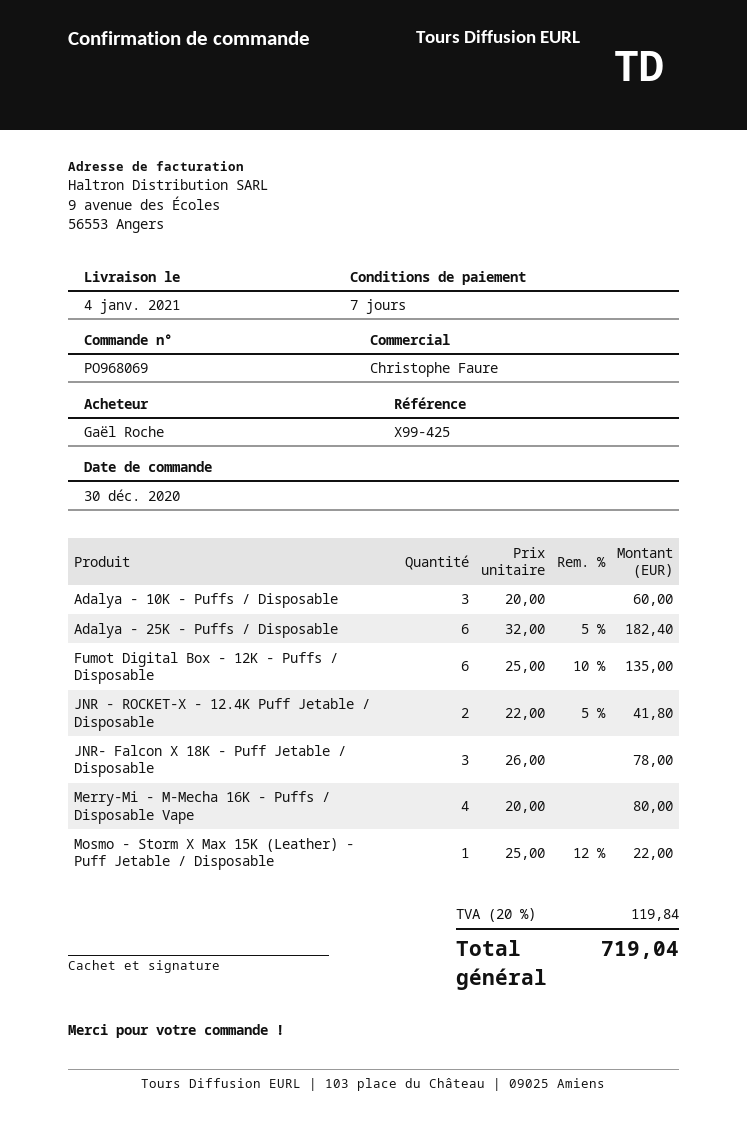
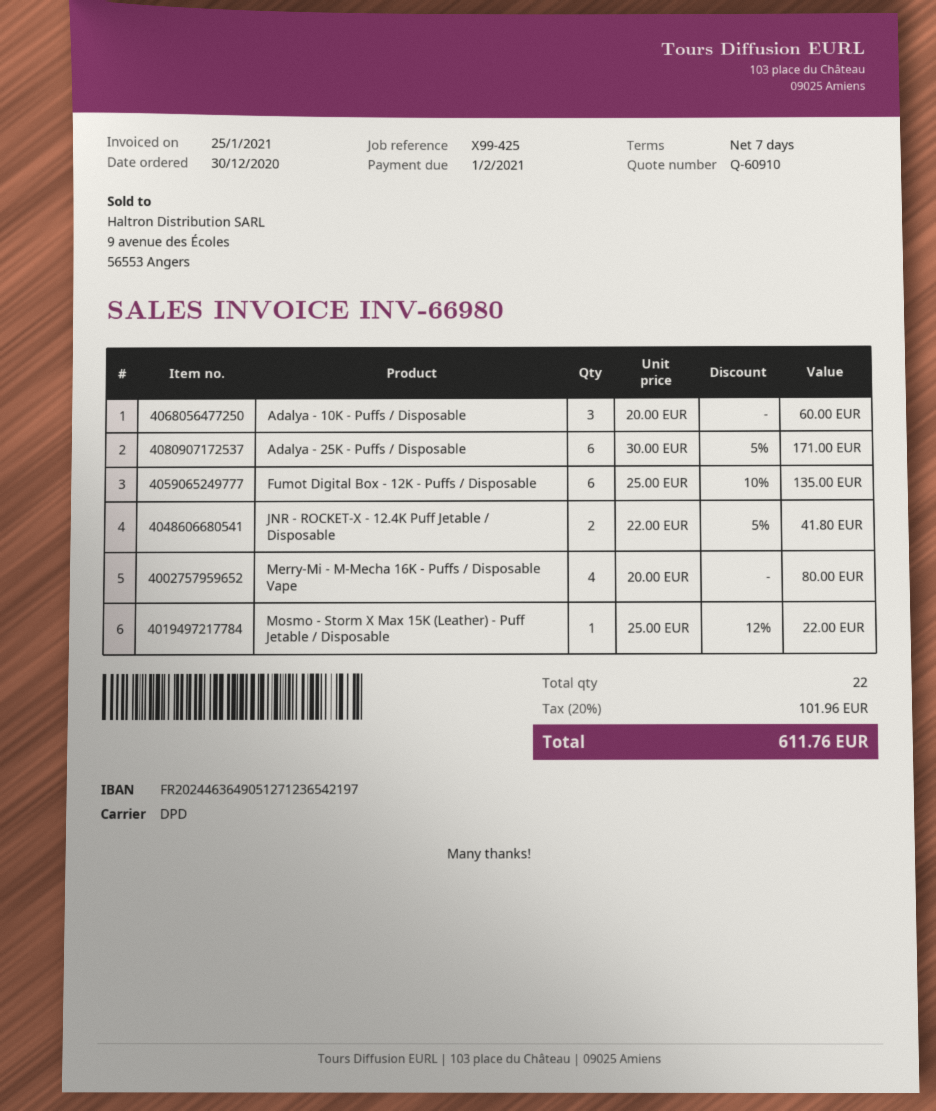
Adalya - 25K - Puffs / Disposable: 6 x 32.00 - 5% = 182.40 -> 6 x 30.00 - 5% = 171.00
JNR- Falcon X 18K - Puff Jetable / Disposable: 3 x 26.00 = 78.00 -> none
tax: 20% = 119.84 -> 20% = 101.96
total: 719.04 -> 611.76

